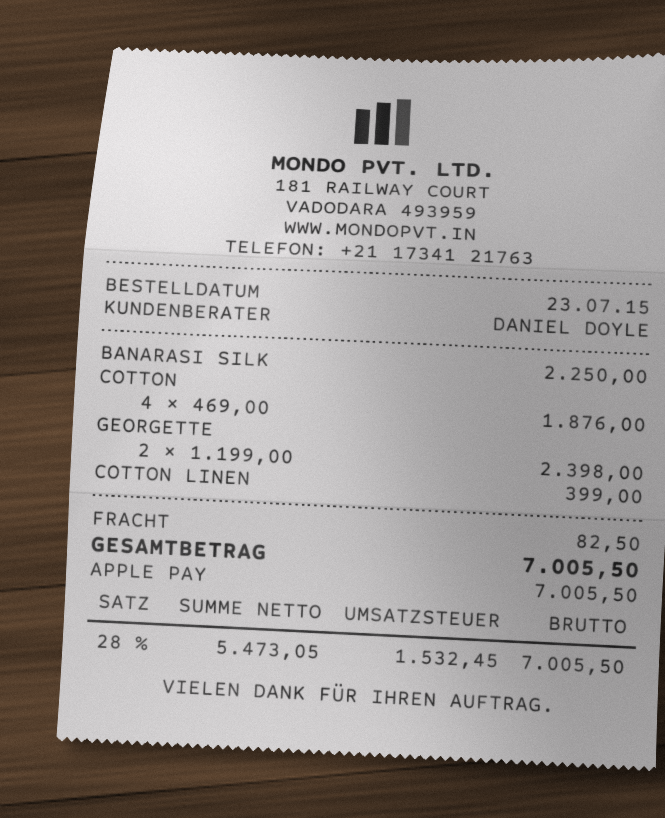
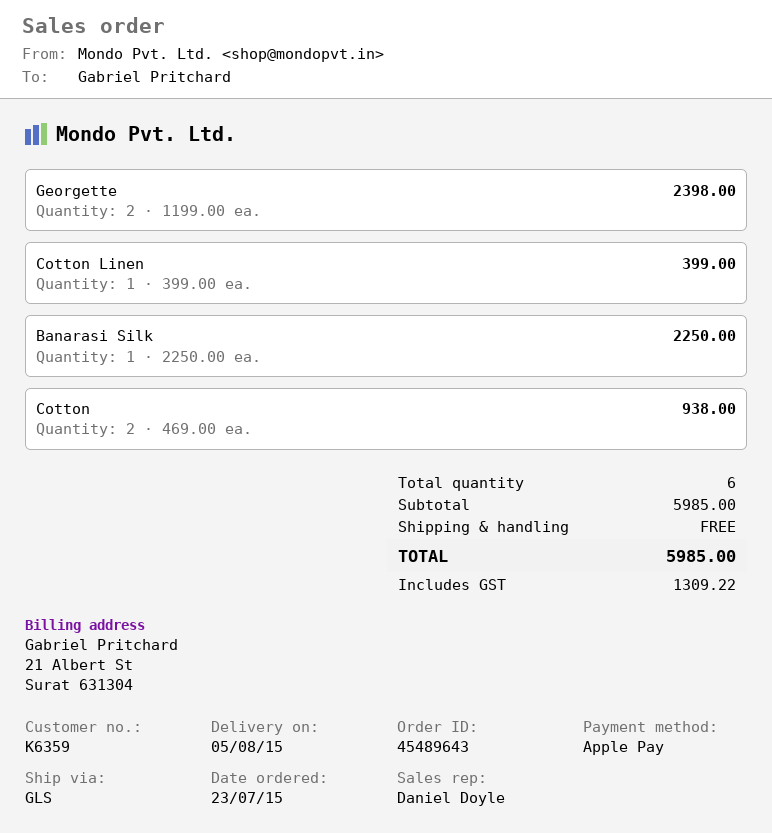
COTTON: 4 x 469.00 = 1876.00 -> 2 x 469.00 = 938.00
shipping: 82.50 -> 0.00
tax: 1532.45 -> 1309.22
total: 7005.50 -> 5985.00

